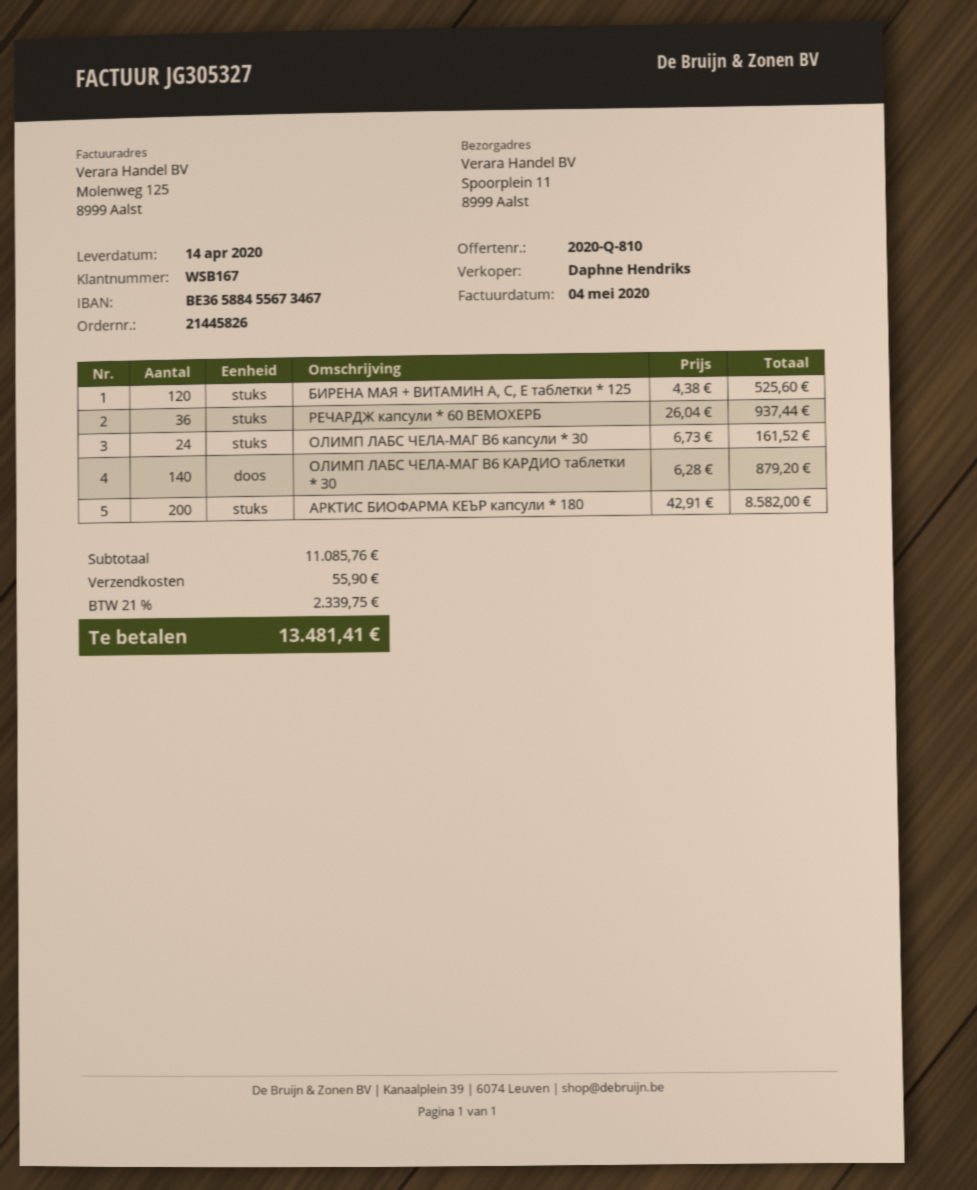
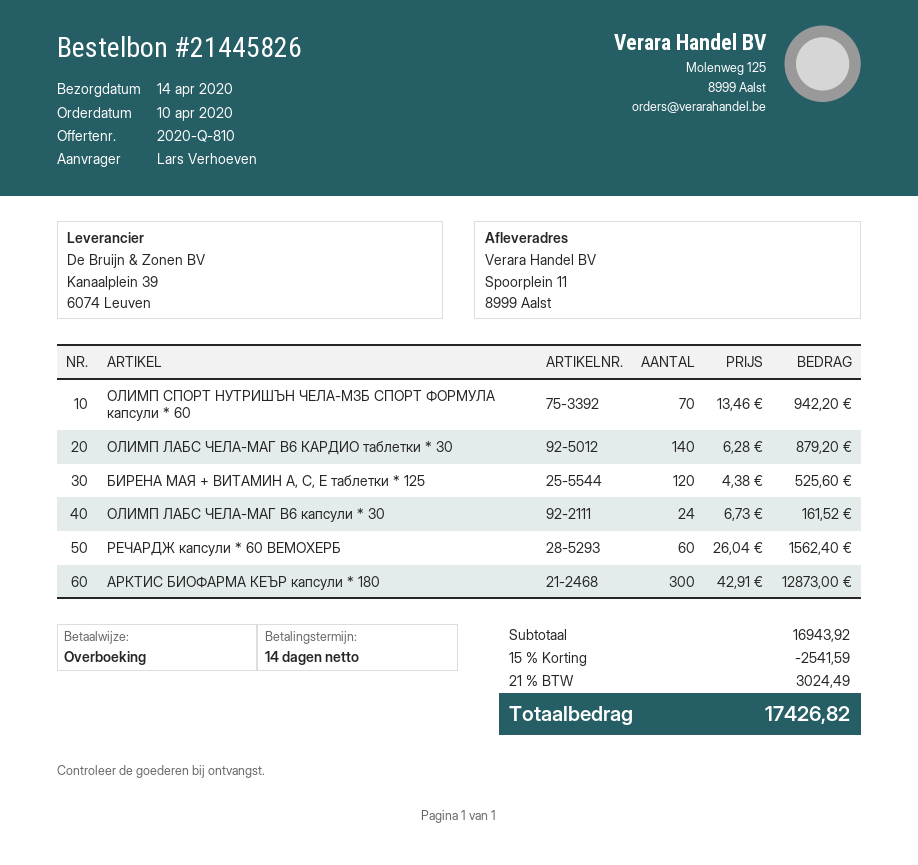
РЕЧАРДЖ капсули * 60 ВЕМОХЕРБ: 36 x 26.04 = 937.44 -> 60 x 26.04 = 1562.40
АРКТИС БИОФАРМА КЕЪР капсули * 180: 200 x 42.91 = 8582.00 -> 300 x 42.91 = 12873.00
ОЛИМП СПОРТ НУТРИШЪН ЧЕЛА-МЗБ СПОРТ ФОРМУЛА капсули * 60: none -> 70 x 13.46 = 942.20
subtotal: 11085.76 -> 16943.92
discount: none -> 15% = 2541.59
shipping: 55.90 -> none
tax: 21% = 2339.75 -> 21% = 3024.49
total: 13481.41 -> 17426.82

